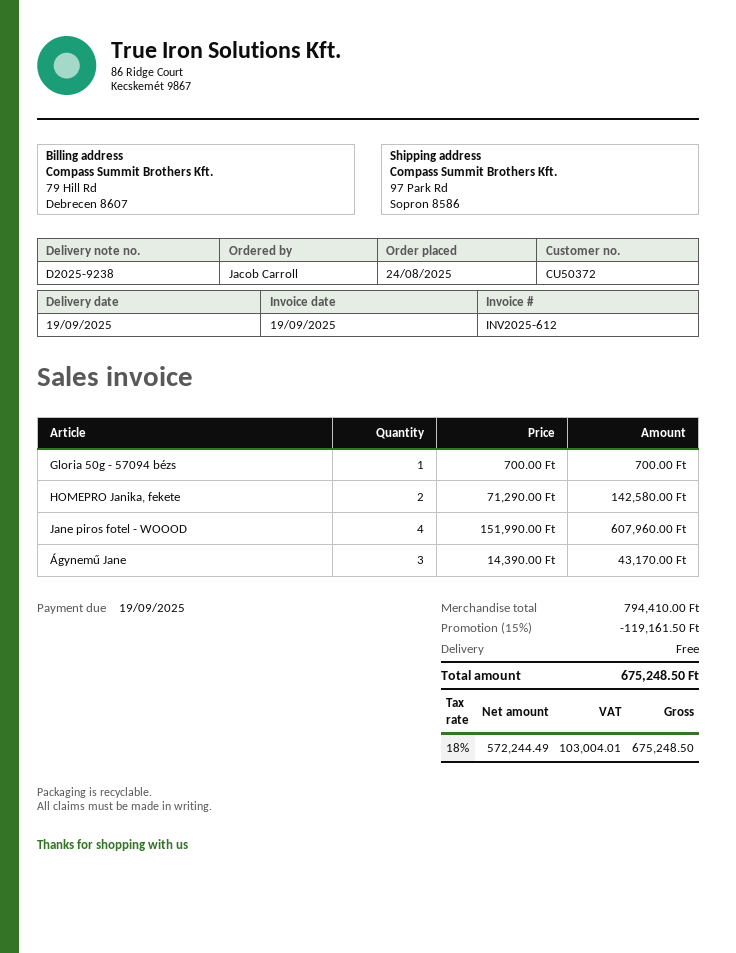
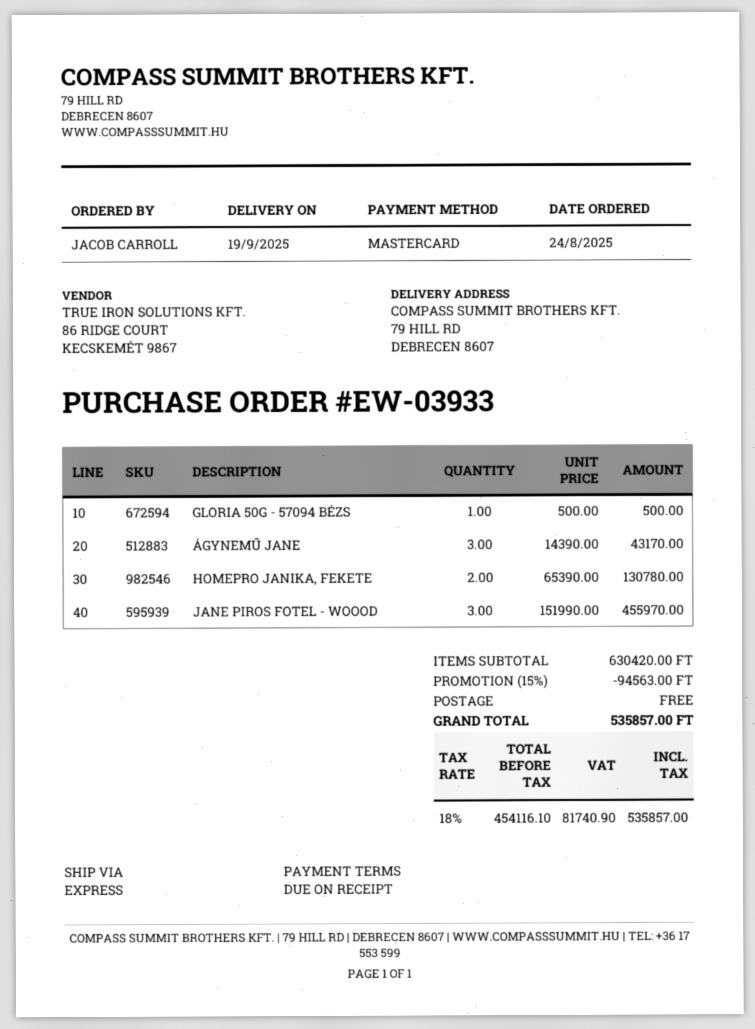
ship to: 97 Park Rd, Sopron 8586 -> 79 HILL RD, DEBRECEN 8607
Gloria 50g - 57094 bézs: 1 x 700.00 = 700.00 -> 1 x 500.00 = 500.00
HOMEPRO Janika, fekete: 2 x 71290.00 = 142580.00 -> 2 x 65390.00 = 130780.00
Jane piros fotel - WOOOD: 4 x 151990.00 = 607960.00 -> 3 x 151990.00 = 455970.00
subtotal: 794410.00 -> 630420.00
discount: 15% = 119161.50 -> 15% = 94563.00
net: 572244.49 -> 454116.10
tax: 18% = 103004.01 -> 18% = 81740.90
total: 675248.50 -> 535857.00

